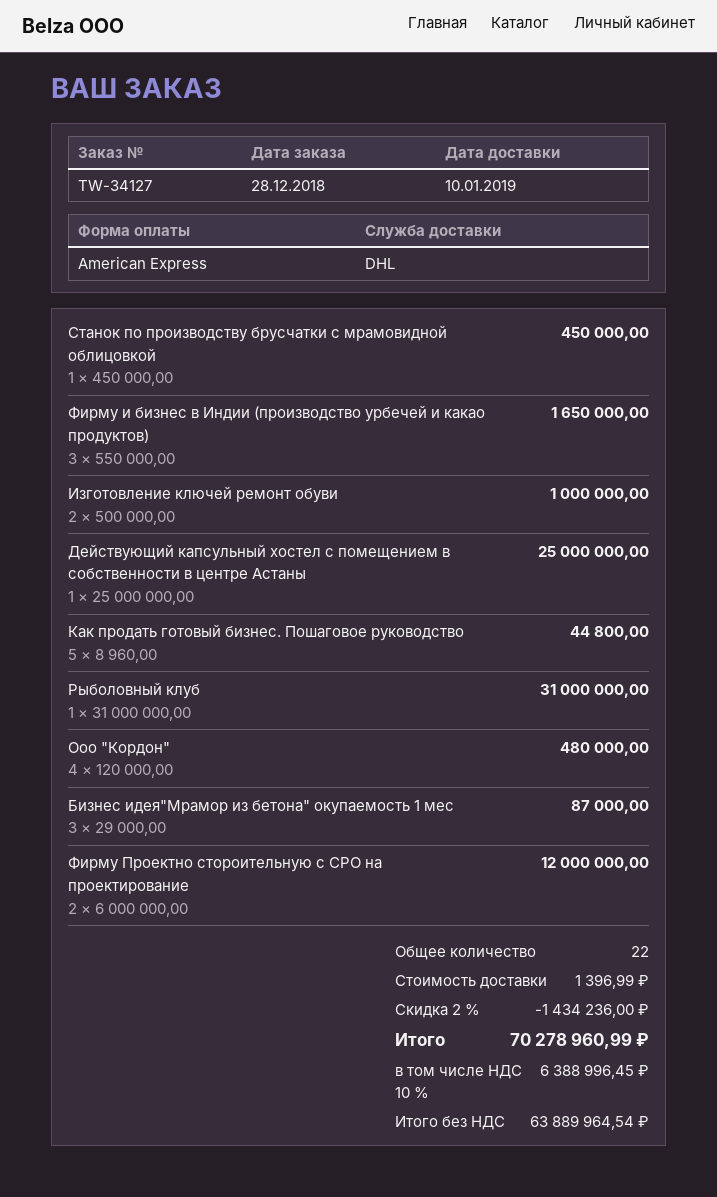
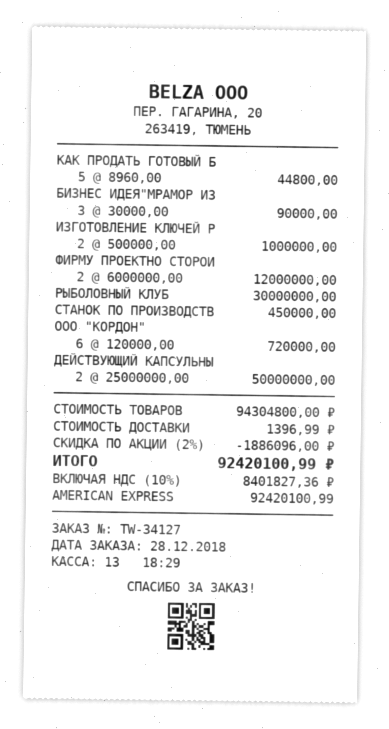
Фирму и бизнес в Индии (производство урбечей и какао продуктов): 3 x 550000.00 = 1650000.00 -> none
Действующий капсульный хостел с помещением в собственности в центре Астаны: 1 x 25000000.00 = 25000000.00 -> 2 x 25000000.00 = 50000000.00
Рыболовный клуб: 1 x 31000000.00 = 31000000.00 -> 1 x 30000000.00 = 30000000.00
Ооо "Кордон": 4 x 120000.00 = 480000.00 -> 6 x 120000.00 = 720000.00
Бизнес идея"Мрамор из бетона" окупаемость 1 мес: 3 x 29000.00 = 87000.00 -> 3 x 30000.00 = 90000.00
discount: 2% = 1434236.00 -> 2% = 1886096.00
tax: 10% = 6388996.45 -> 10% = 8401827.36
total: 70278960.99 -> 92420100.99

